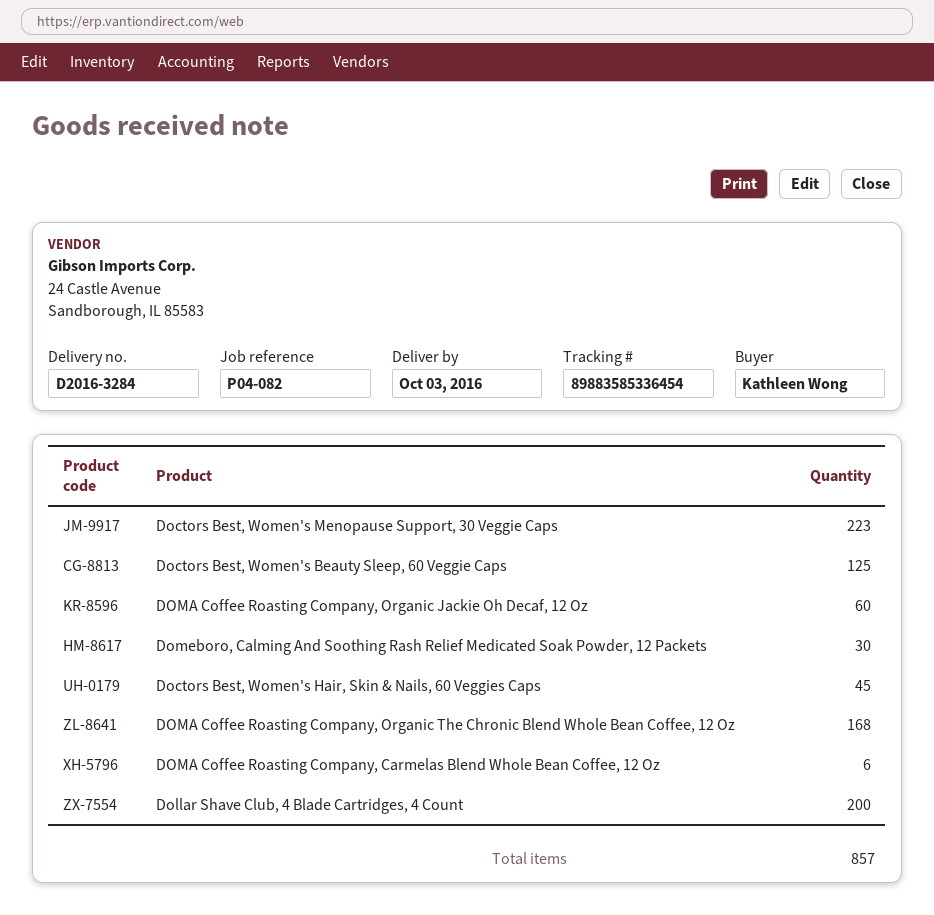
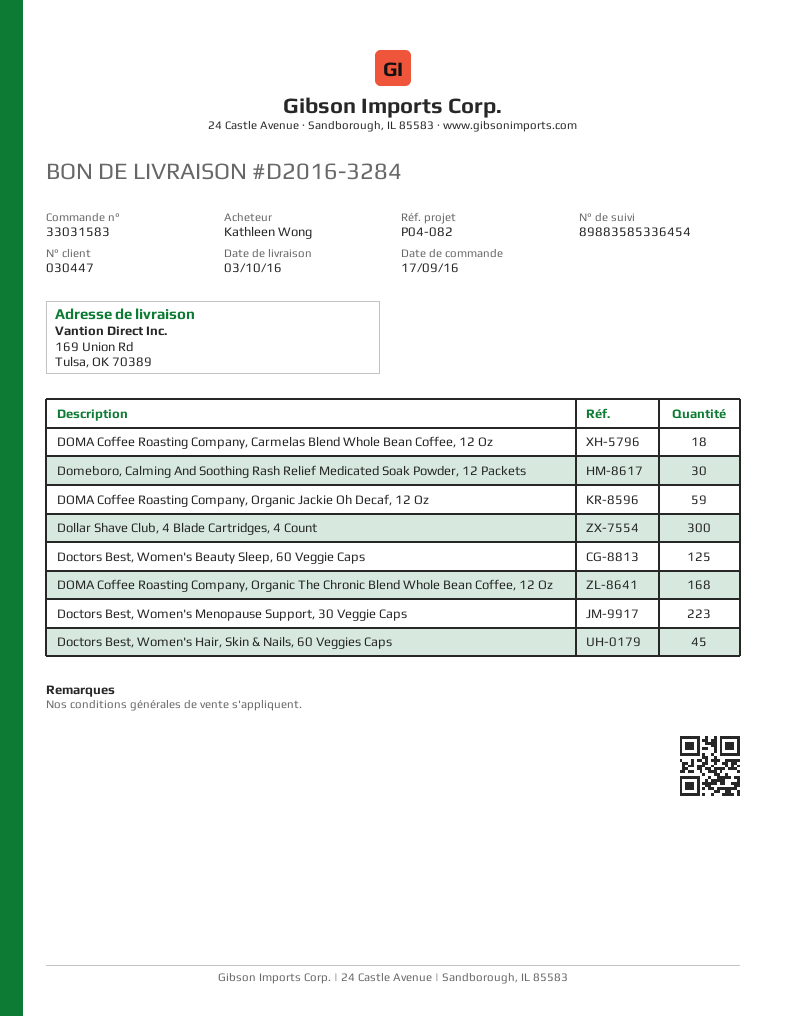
DOMA Coffee Roasting Company, Organic Jackie Oh Decaf, 12 Oz: 60 -> 59
DOMA Coffee Roasting Company, Carmelas Blend Whole Bean Coffee, 12 Oz: 6 -> 18
Dollar Shave Club, 4 Blade Cartridges, 4 Count: 200 -> 300

